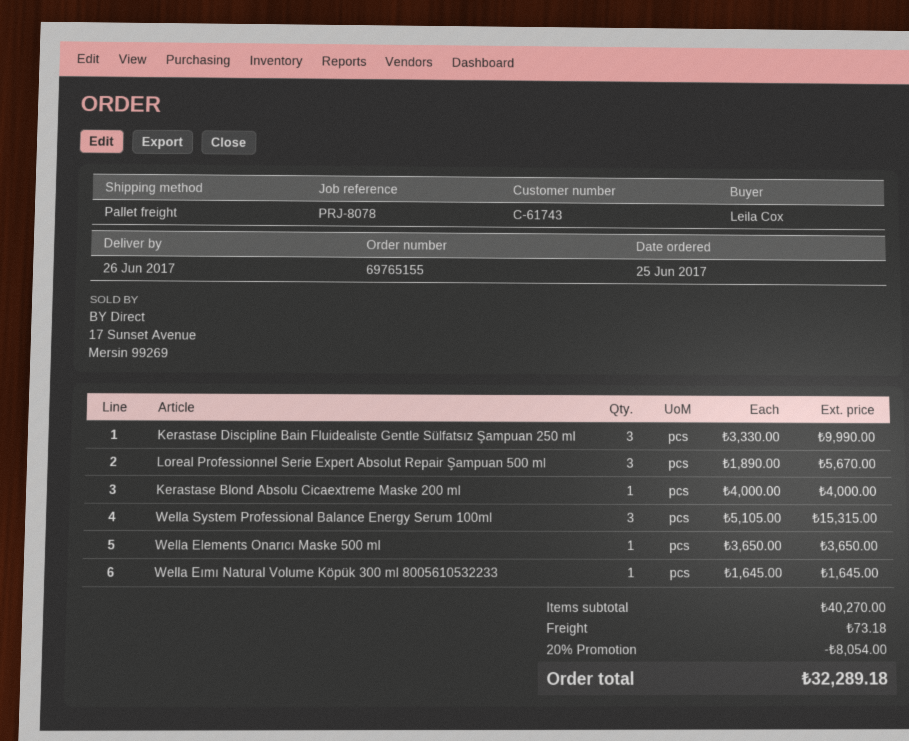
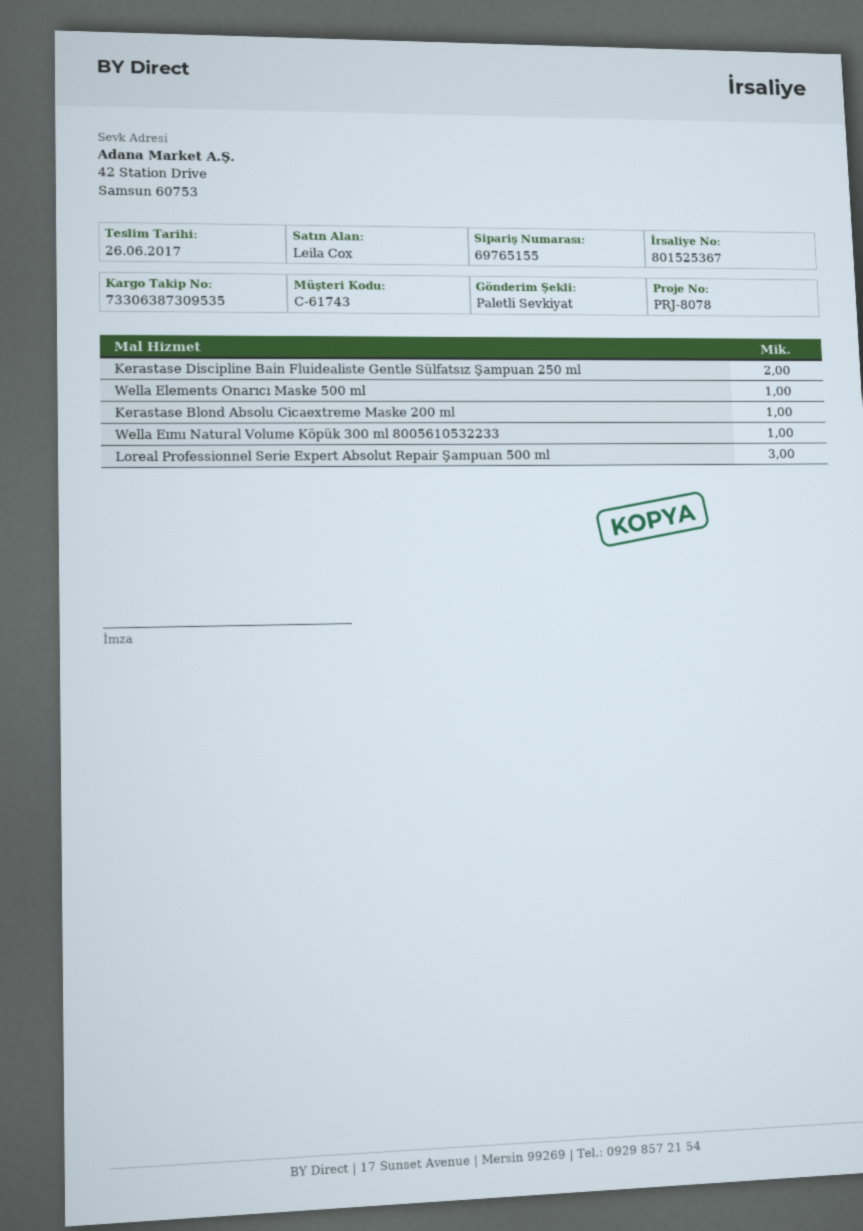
Kerastase Discipline Bain Fluidealiste Gentle Sülfatsız Şampuan 250 ml: 3 -> 2
Wella System Professional Balance Energy Serum 100ml: 3 -> none

